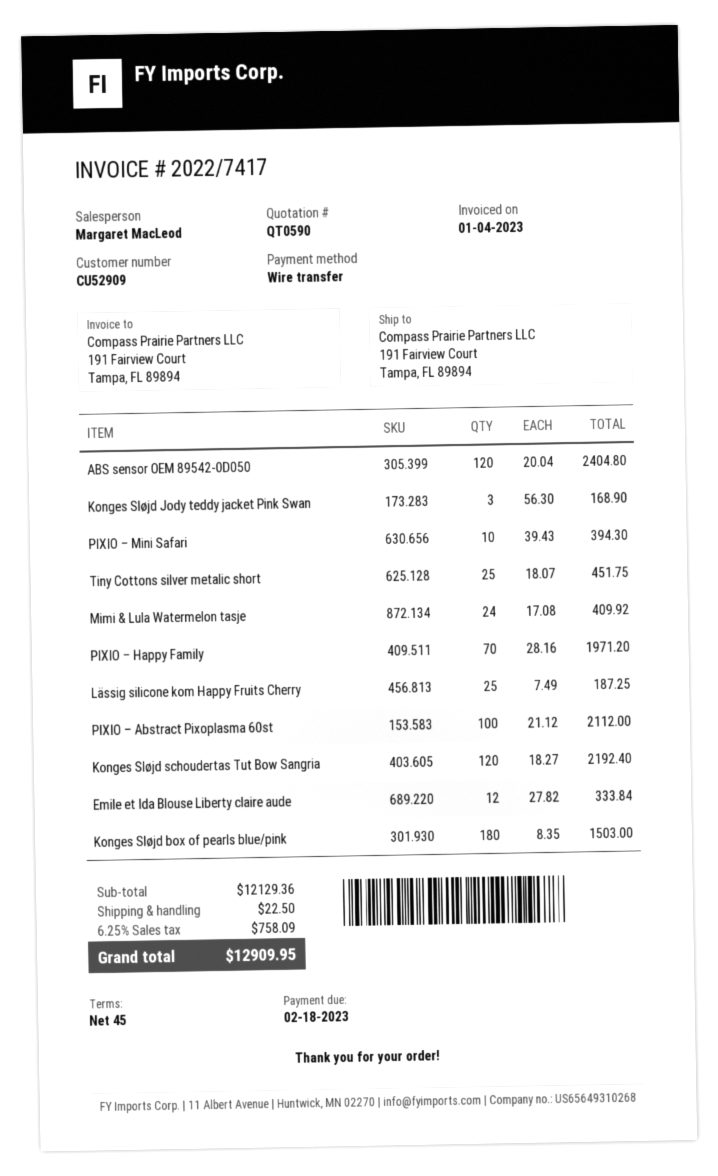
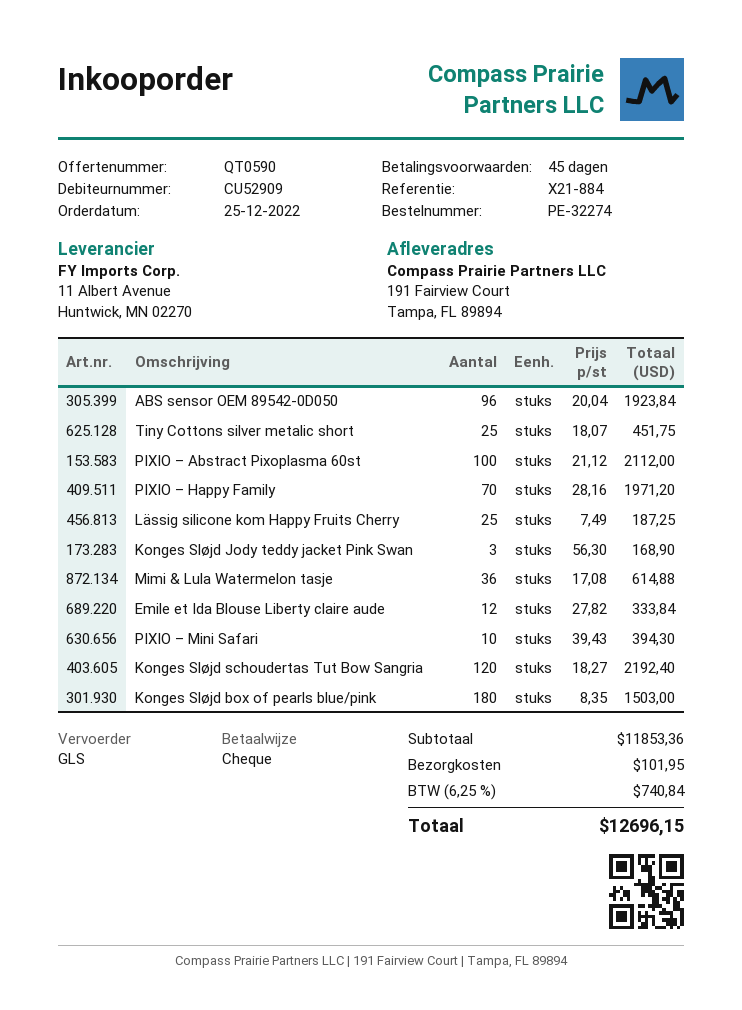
payment method: bank transfer -> cheque
ABS sensor OEM 89542-0D050: 120 x 20.04 = 2404.80 -> 96 x 20.04 = 1923.84
Mimi & Lula Watermelon tasje: 24 x 17.08 = 409.92 -> 36 x 17.08 = 614.88
subtotal: 12129.36 -> 11853.36
shipping: 22.50 -> 101.95
tax: 6.25% = 758.09 -> 6.25% = 740.84
total: 12909.95 -> 12696.15

